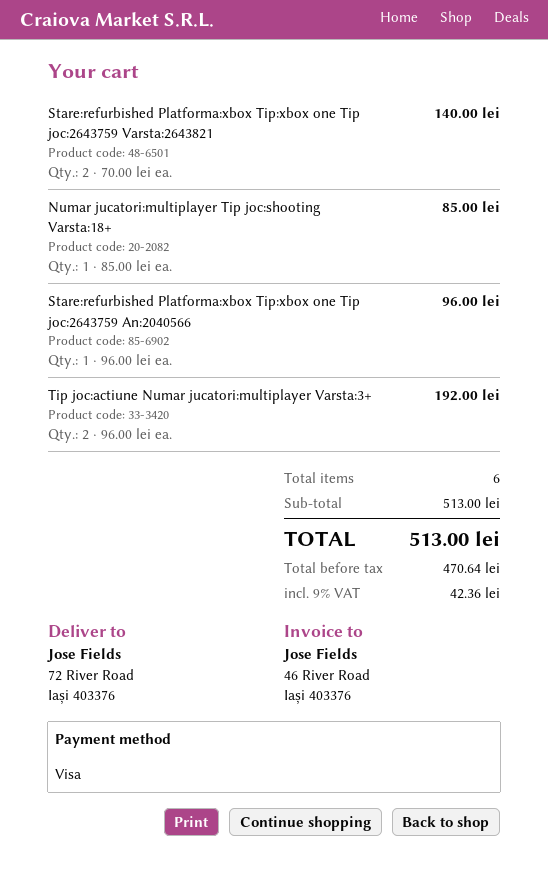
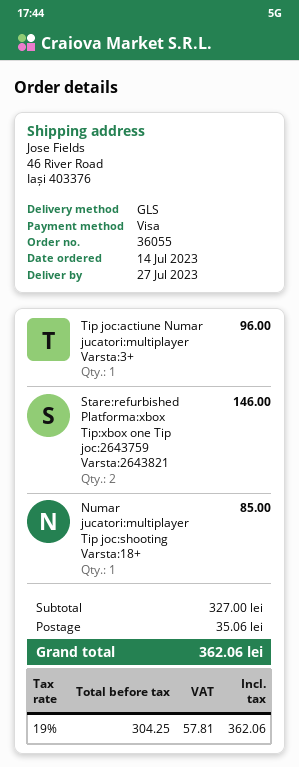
ship to: 72 River Road, Iași 403376 -> 46 River Road, Iași 403376
Stare:refurbished Platforma:xbox Tip:xbox one Tip joc:2643759 Varsta:2643821: 2 for 140.00 -> 2 for 146.00
Stare:refurbished Platforma:xbox Tip:xbox one Tip joc:2643759 An:2040566: 1 for 96.00 -> none
Tip joc:actiune Numar jucatori:multiplayer Varsta:3+: 2 for 192.00 -> 1 for 96.00
subtotal: 513.00 -> 327.00
shipping: none -> 35.06
net: 470.64 -> 304.25
tax: 9% = 42.36 -> 19% = 57.81
total: 513.00 -> 362.06

